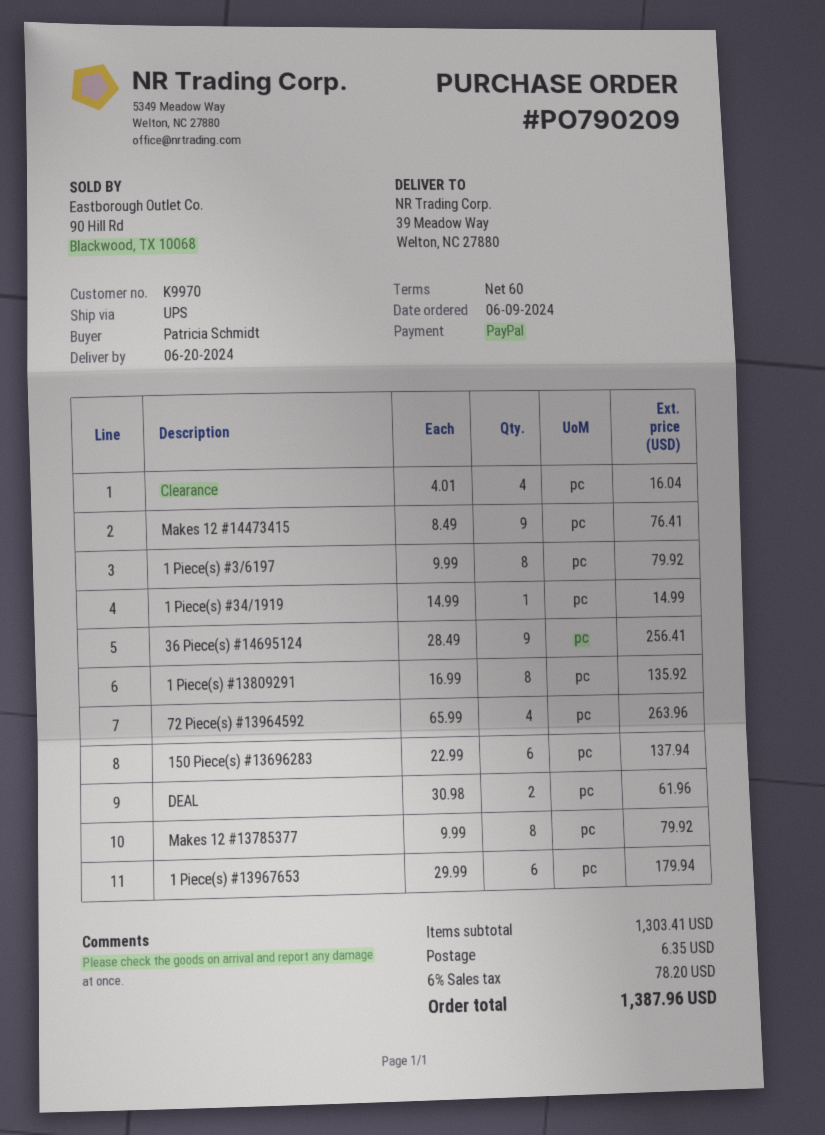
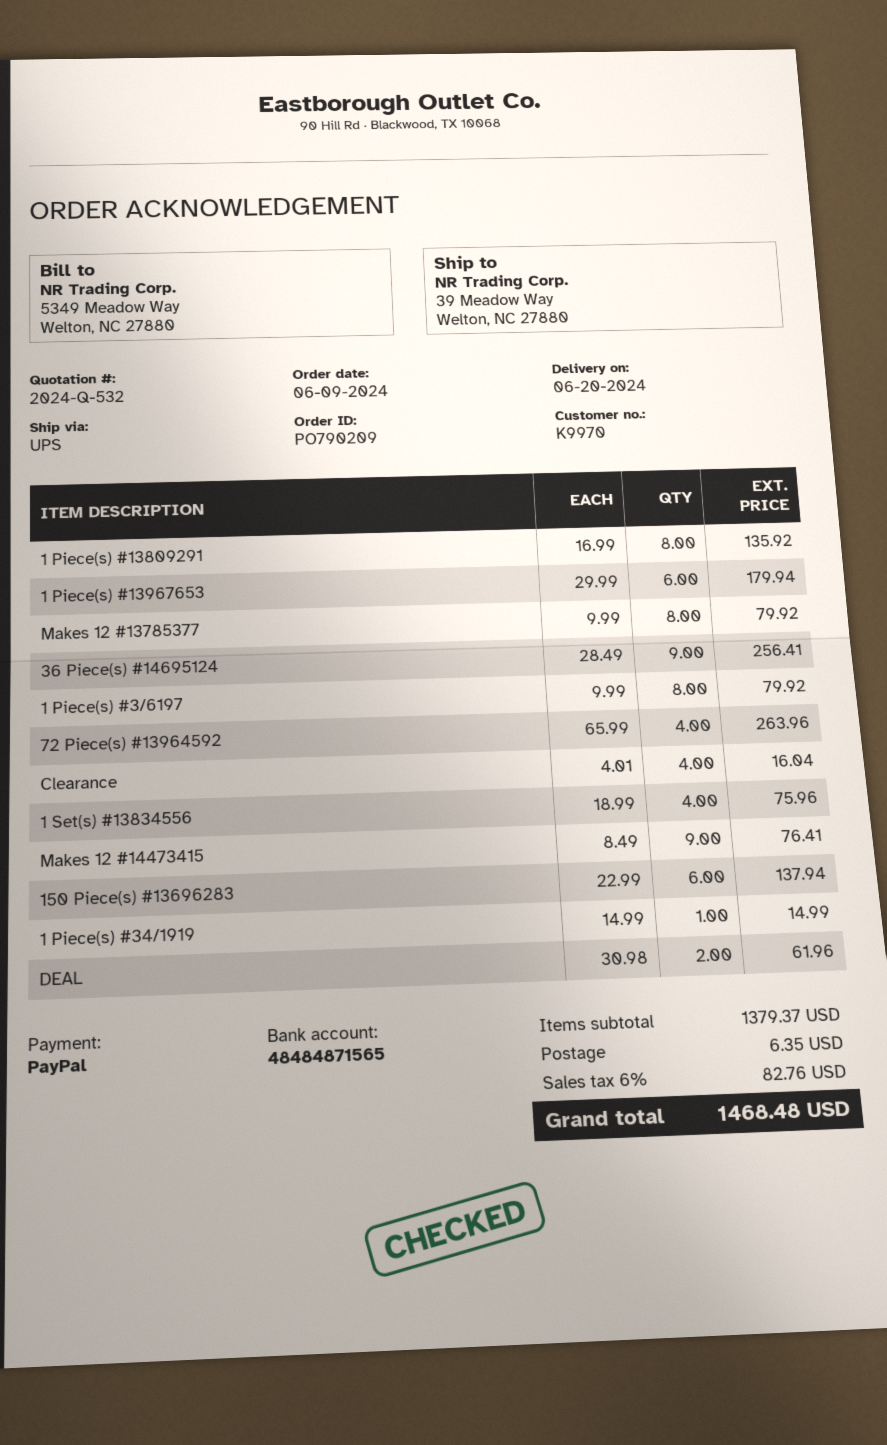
1 Set(s) #13834556: none -> 4 x 18.99 = 75.96
subtotal: 1303.41 -> 1379.37
tax: 6% = 78.20 -> 6% = 82.76
total: 1387.96 -> 1468.48

